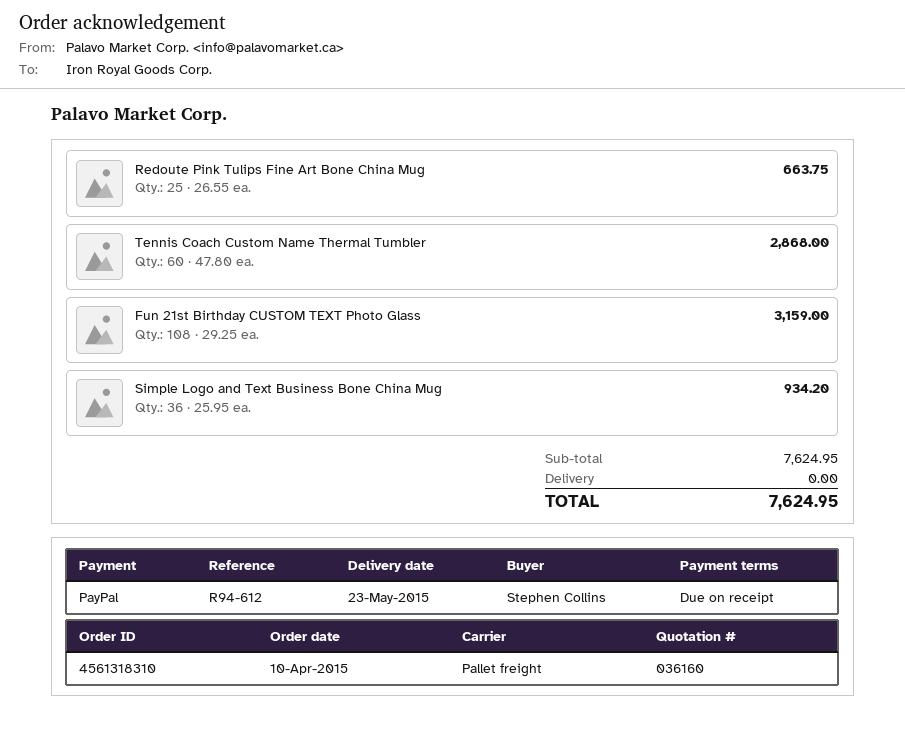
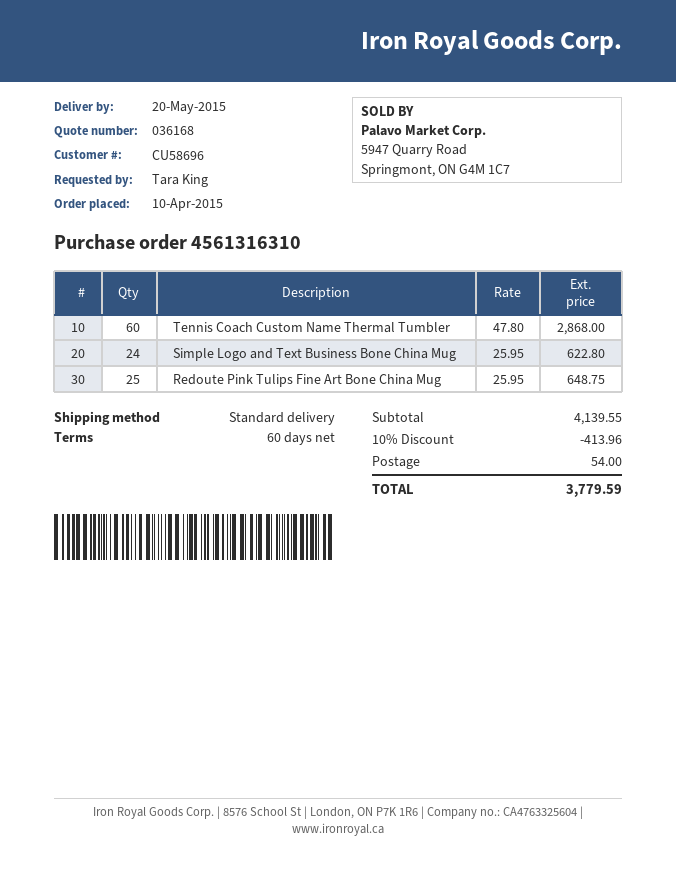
quote number: 036160 -> 036168
order number: 4561318310 -> 4561316310
delivery date: 2015-05-23 -> 2015-05-20
payment terms: on receipt -> 60 days
ordered by: Stephen Collins -> Tara King
shipping method: pallet freight -> standard
Redoute Pink Tulips Fine Art Bone China Mug: 25 x 26.55 = 663.75 -> 25 x 25.95 = 648.75
Fun 21st Birthday CUSTOM TEXT Photo Glass: 108 x 29.25 = 3159.00 -> none
Simple Logo and Text Business Bone China Mug: 36 x 25.95 = 934.20 -> 24 x 25.95 = 622.80
subtotal: 7624.95 -> 4139.55
discount: none -> 10% = 413.96
shipping: 0.00 -> 54.00
total: 7624.95 -> 3779.59

